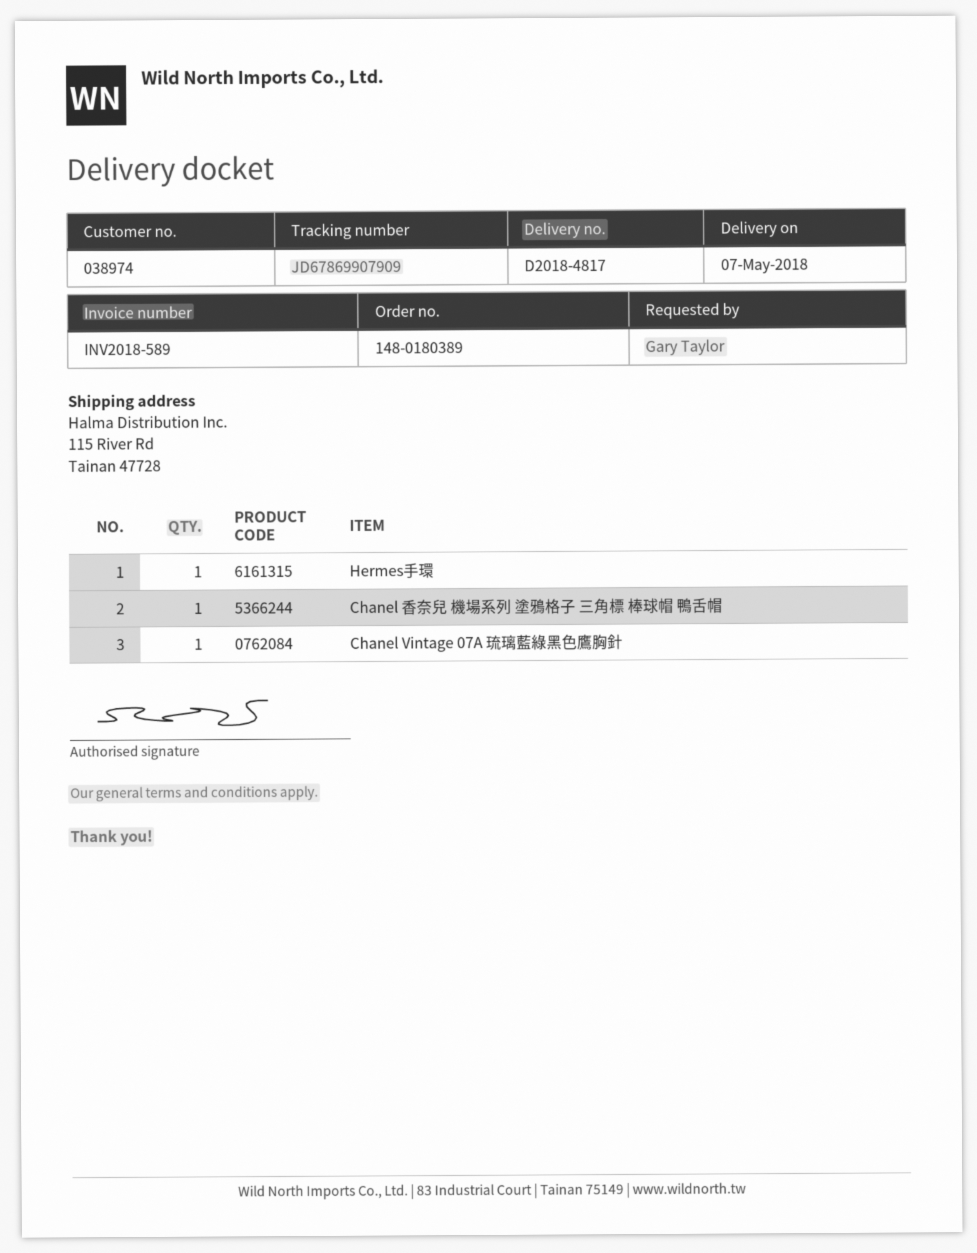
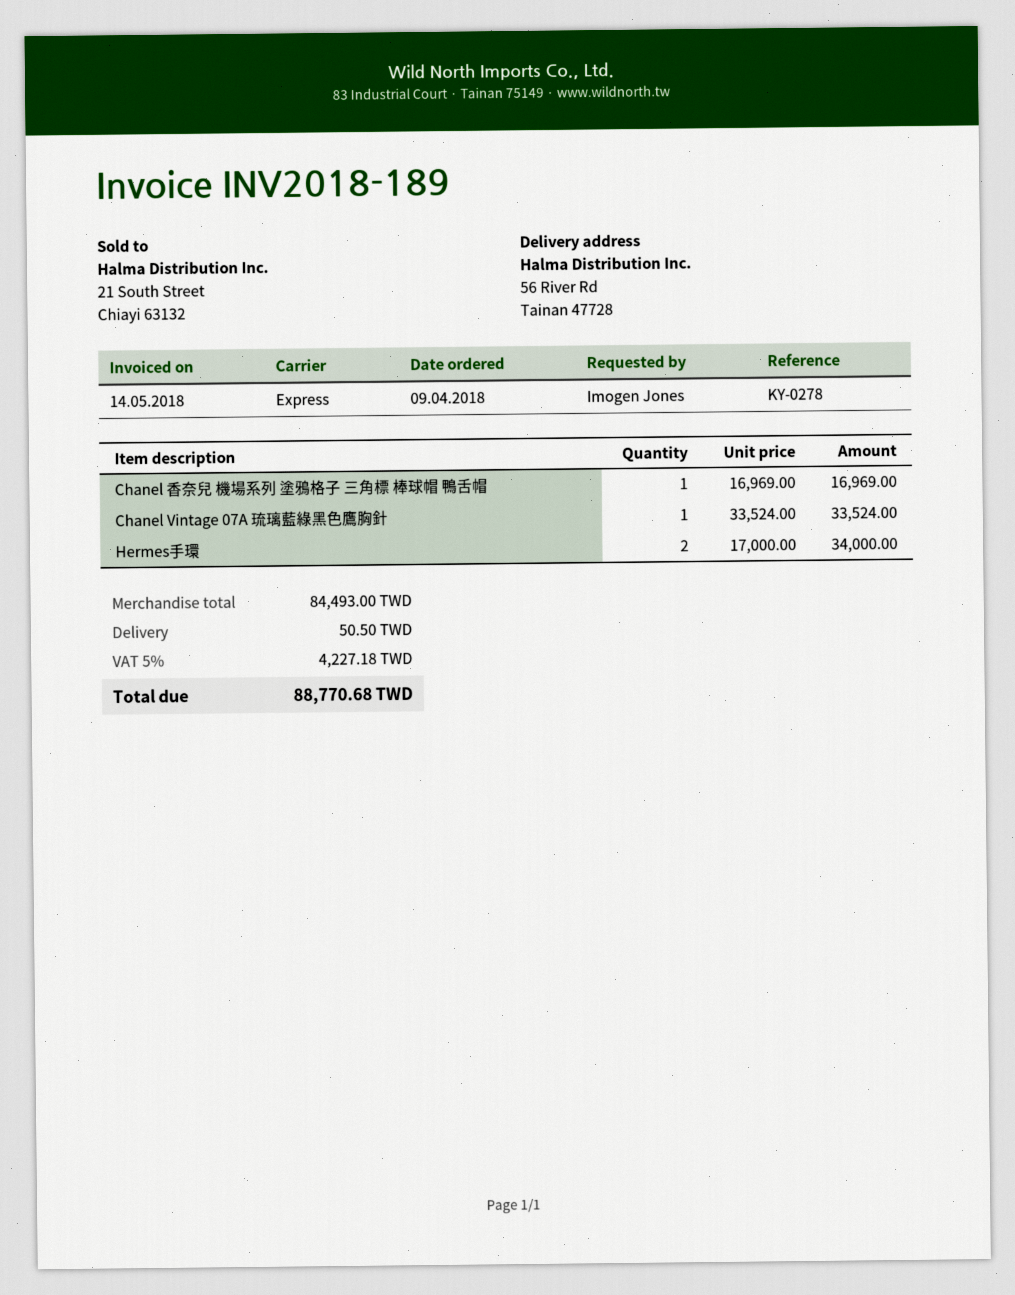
invoice number: INV2018-589 -> INV2018-189
ordered by: Gary Taylor -> Imogen Jones
ship to: 115 River Rd, Tainan 47728 -> 56 River Rd, Tainan 47728
Hermes手環: 1 -> 2

